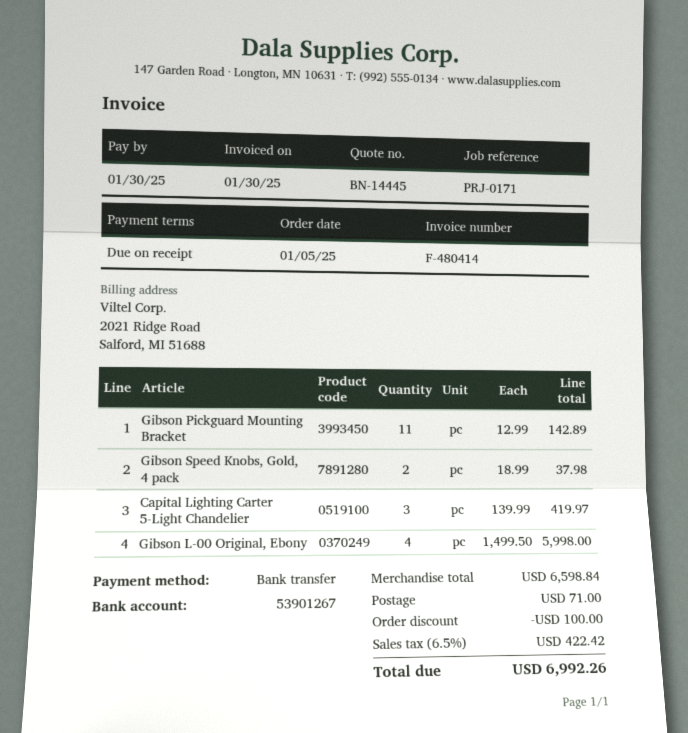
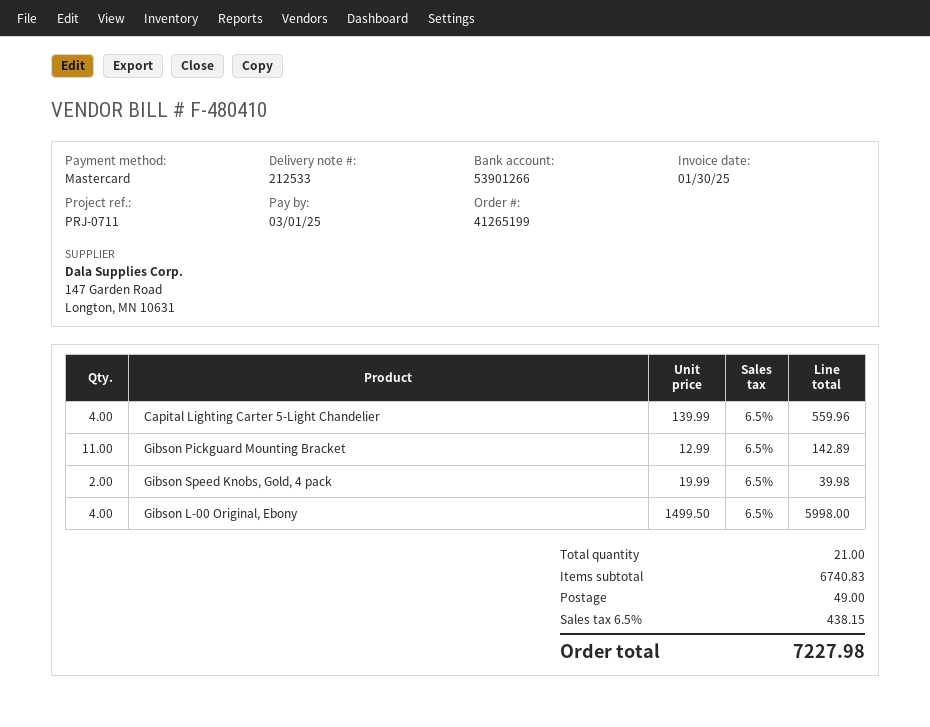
invoice number: F-480414 -> F-480410
due date: 2025-01-30 -> 2025-03-01
reference: PRJ-0171 -> PRJ-0711
payment method: bank transfer -> Mastercard
bank account: 53901267 -> 53901266
Gibson Speed Knobs, Gold, 4 pack: 2 x 18.99 = 37.98 -> 2 x 19.99 = 39.98
Capital Lighting Carter 5-Light Chandelier: 3 x 139.99 = 419.97 -> 4 x 139.99 = 559.96
subtotal: 6598.84 -> 6740.83
discount: 100.00 -> none
shipping: 71.00 -> 49.00
tax: 6.5% = 422.42 -> 6.5% = 438.15
total: 6992.26 -> 7227.98

